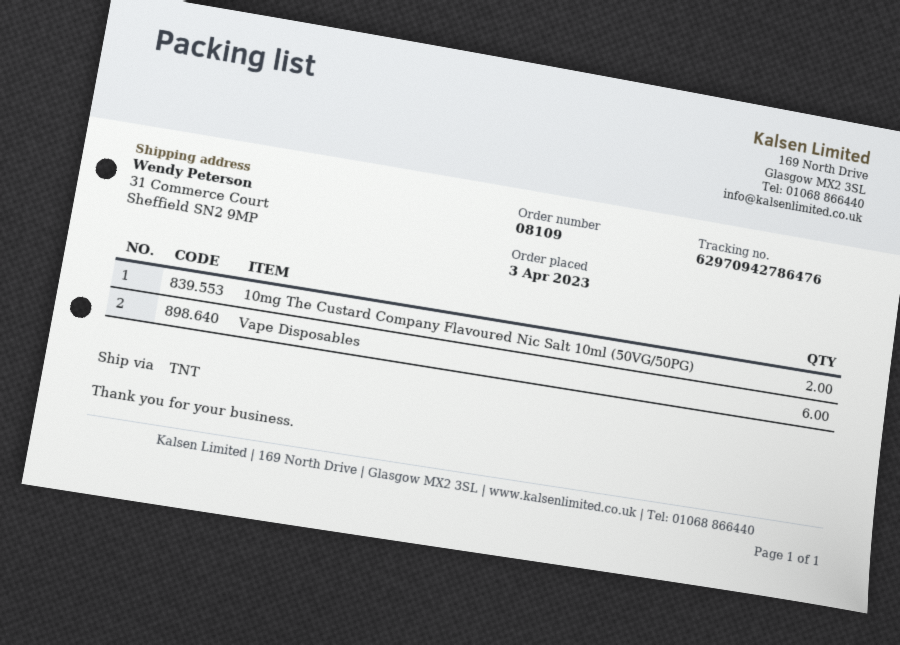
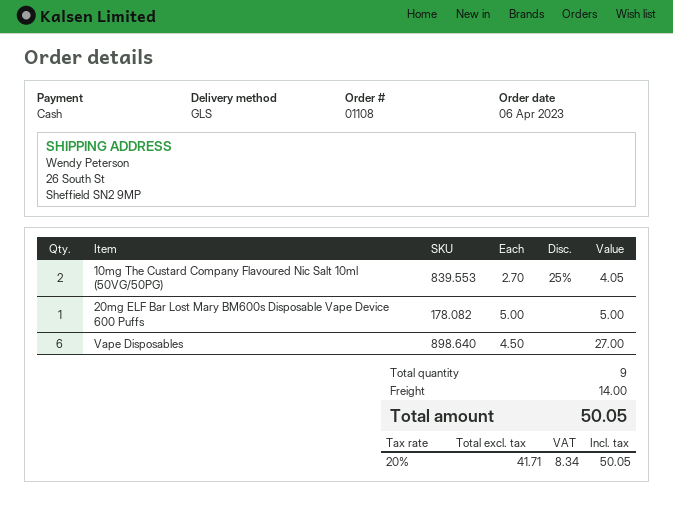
order number: 08109 -> 01108
order date: 2023-04-03 -> 2023-04-06
shipping method: TNT -> GLS
ship to: 31 Commerce Court, Sheffield SN2 9MP -> 26 South St, Sheffield SN2 9MP
20mg ELF Bar Lost Mary BM600s Disposable Vape Device 600 Puffs: none -> 1

